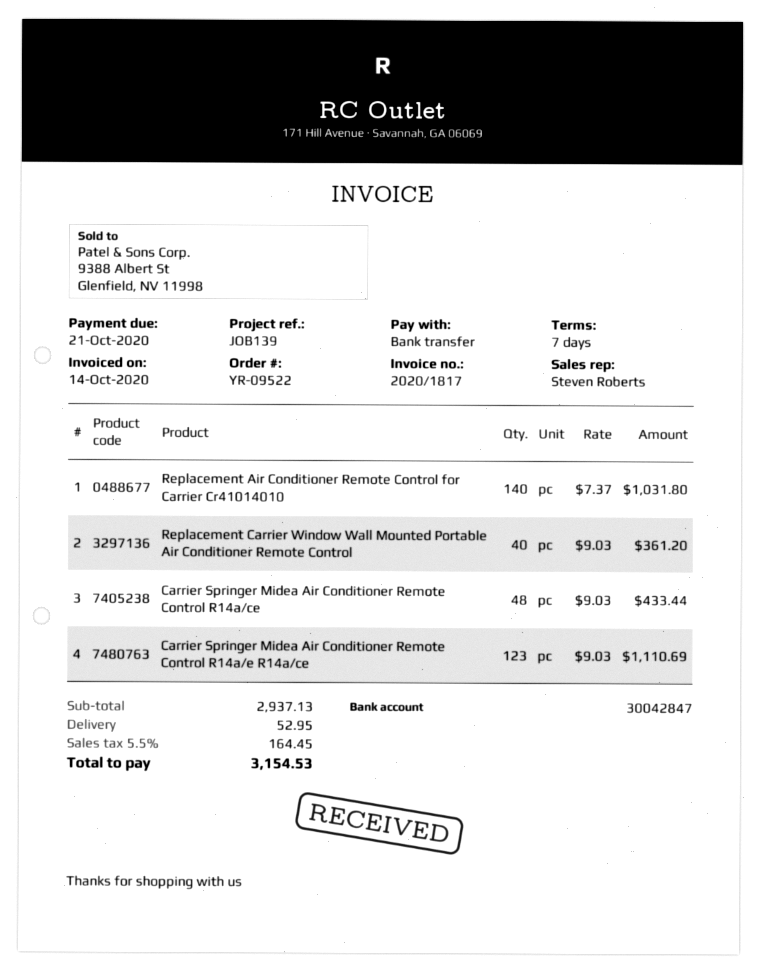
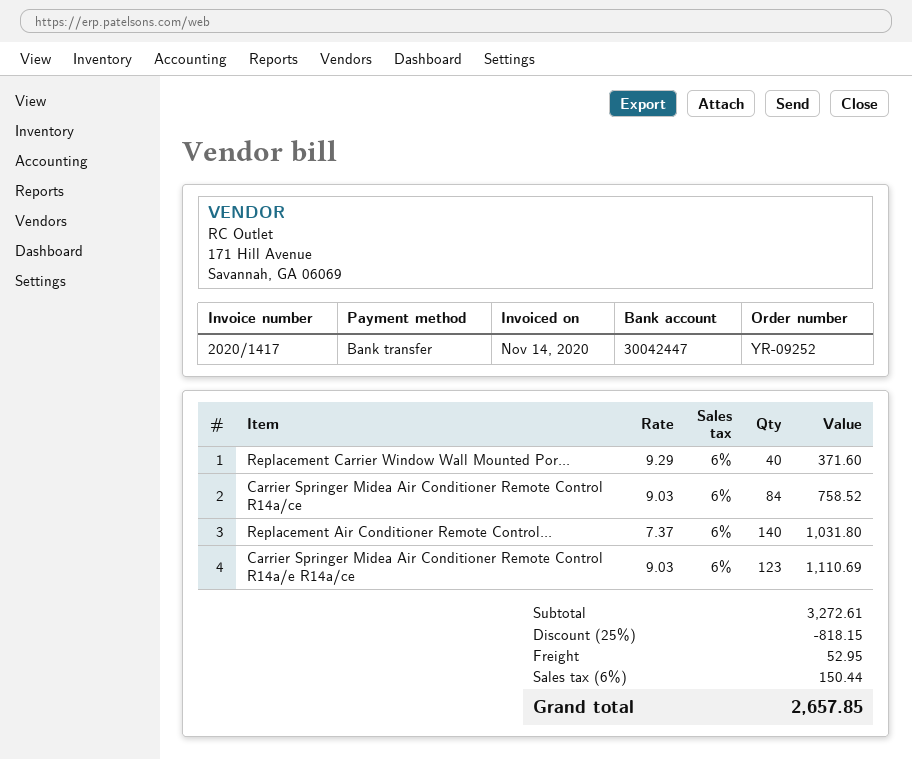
order number: YR-09522 -> YR-09252
invoice number: 2020/1817 -> 2020/1417
invoice date: 2020-10-14 -> 2020-11-14
bank account: 30042847 -> 30042447
Replacement Carrier Window Wall Mounted Portable Air Conditioner Remote Control: 40 x 9.03 = 361.20 -> 40 x 9.29 = 371.60
Carrier Springer Midea Air Conditioner Remote Control R14a/ce: 48 x 9.03 = 433.44 -> 84 x 9.03 = 758.52
subtotal: 2937.13 -> 3272.61
discount: none -> 25% = 818.15
tax: 5.5% = 164.45 -> 6% = 150.44
total: 3154.53 -> 2657.85

